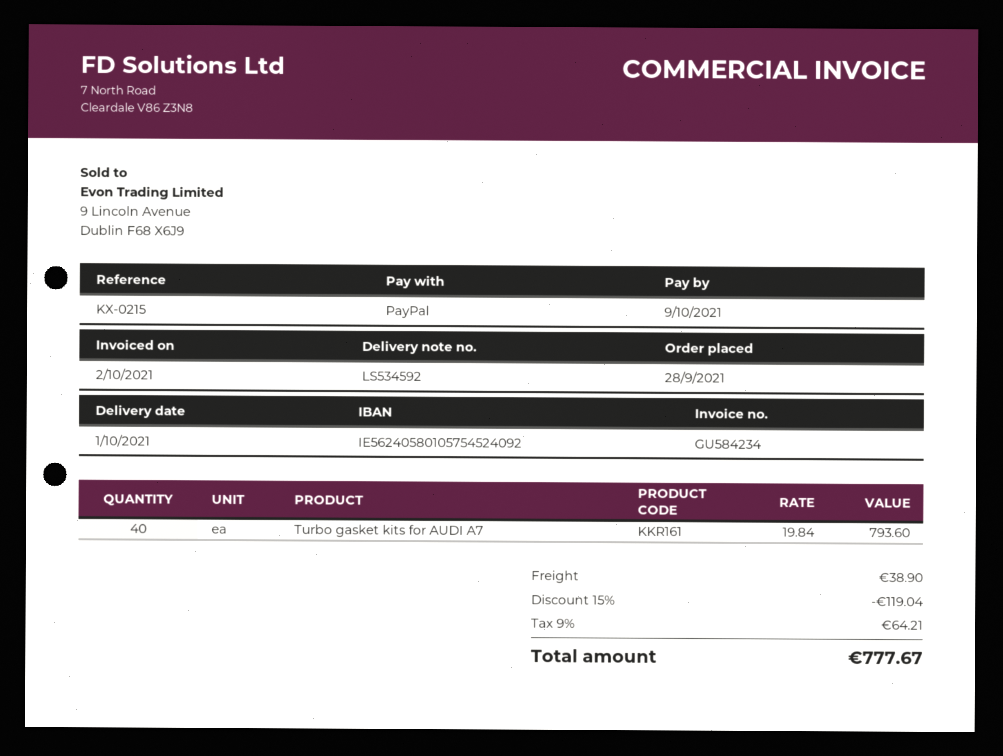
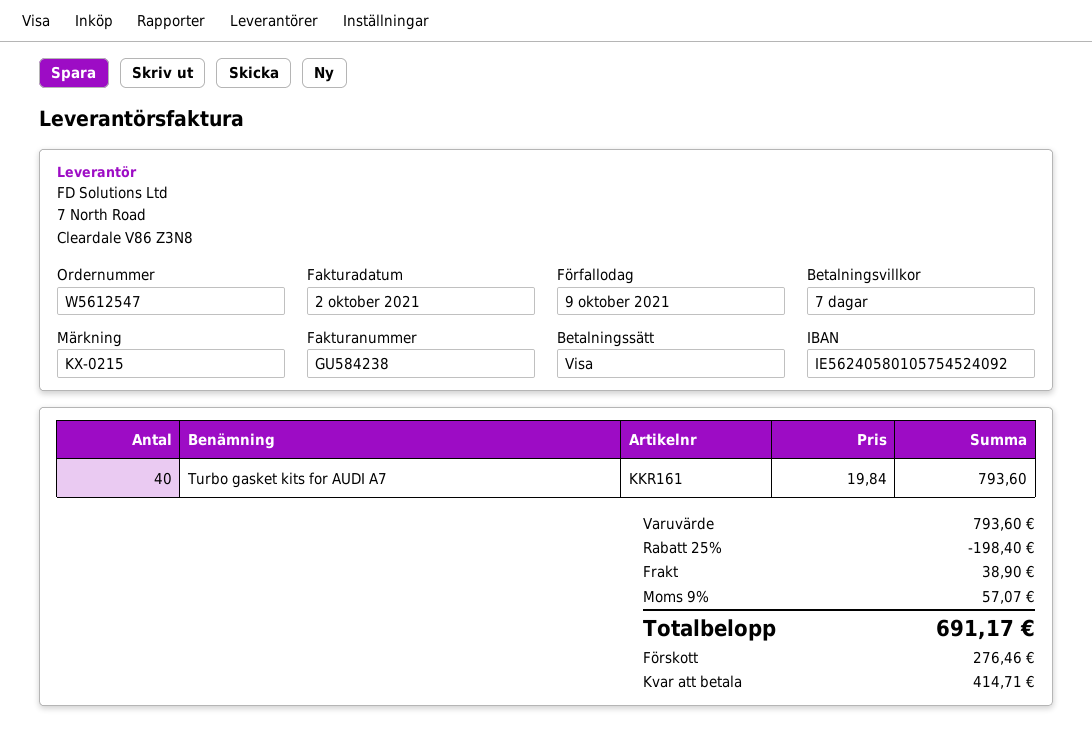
invoice number: GU584234 -> GU584238
payment method: PayPal -> Visa
discount: 15% = 119.04 -> 25% = 198.40
tax: 9% = 64.21 -> 9% = 57.07
total: 777.67 -> 691.17

